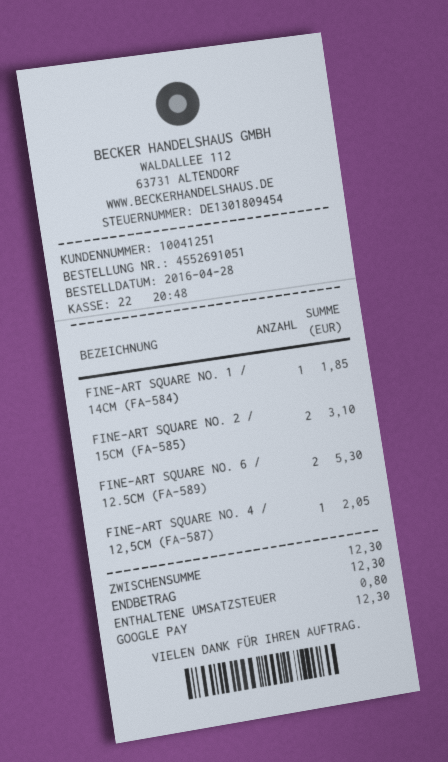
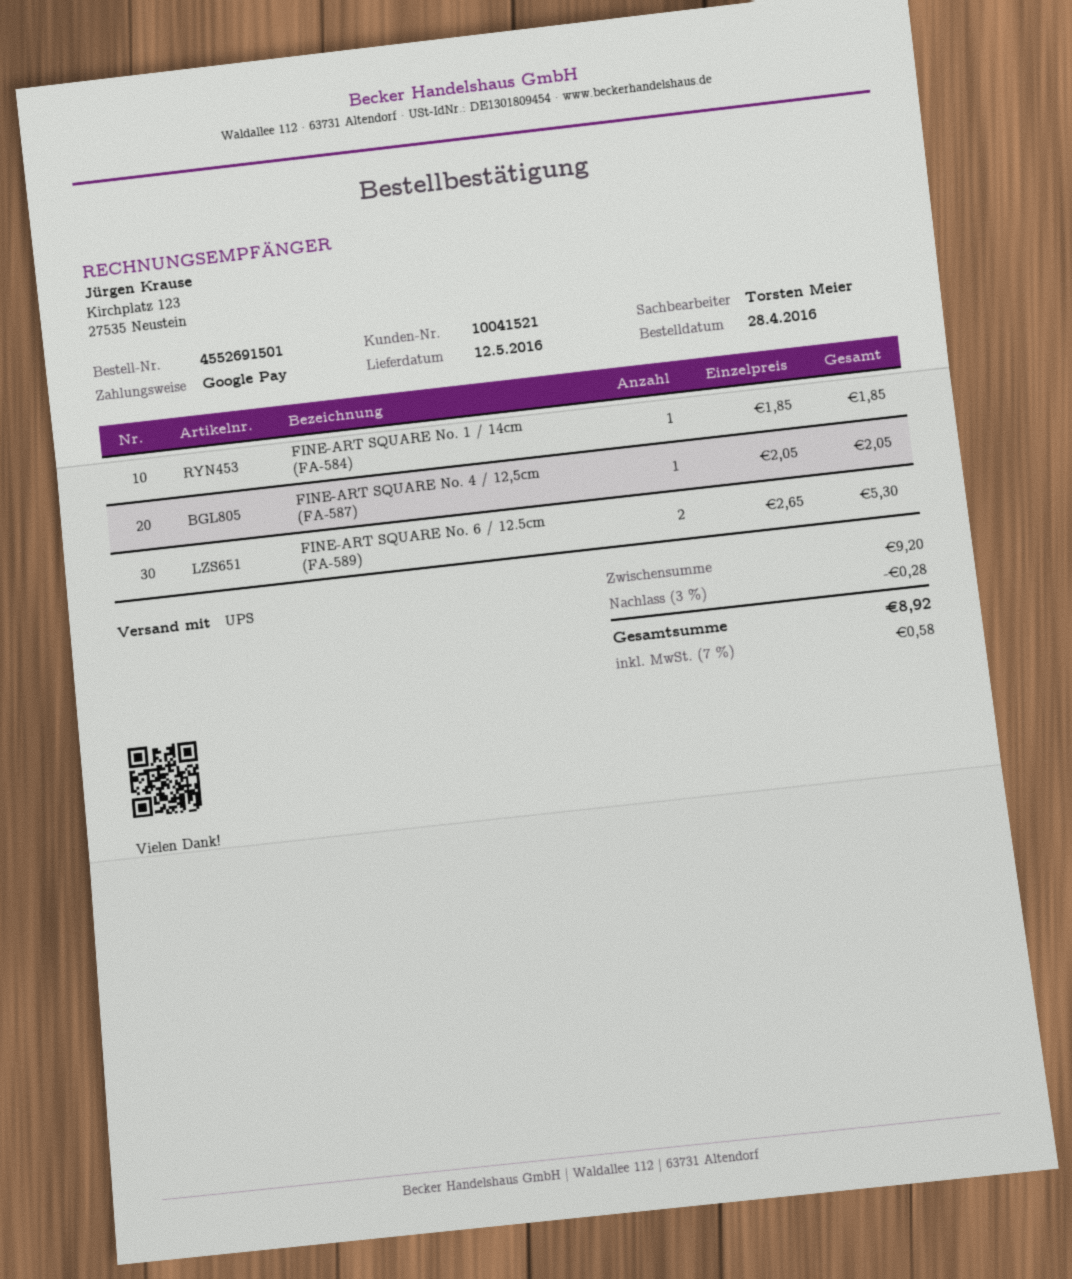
order number: 4552691051 -> 4552691501
customer number: 10041251 -> 10041521
FINE-ART SQUARE NO. 2 / 15CM (FA-585): 2 for 3.10 -> none
subtotal: 12.30 -> 9.20
discount: none -> 3% = 0.28
tax: 0.80 -> 0.58
total: 12.30 -> 8.92

